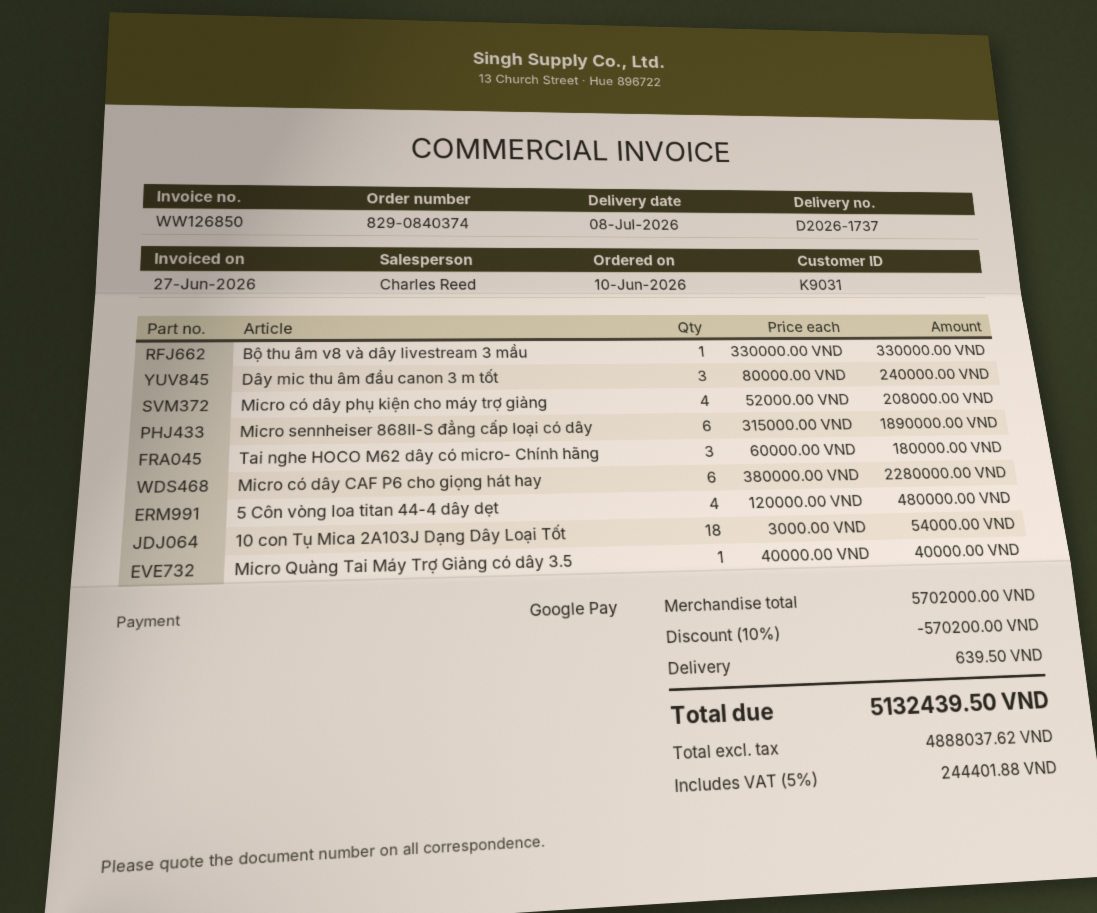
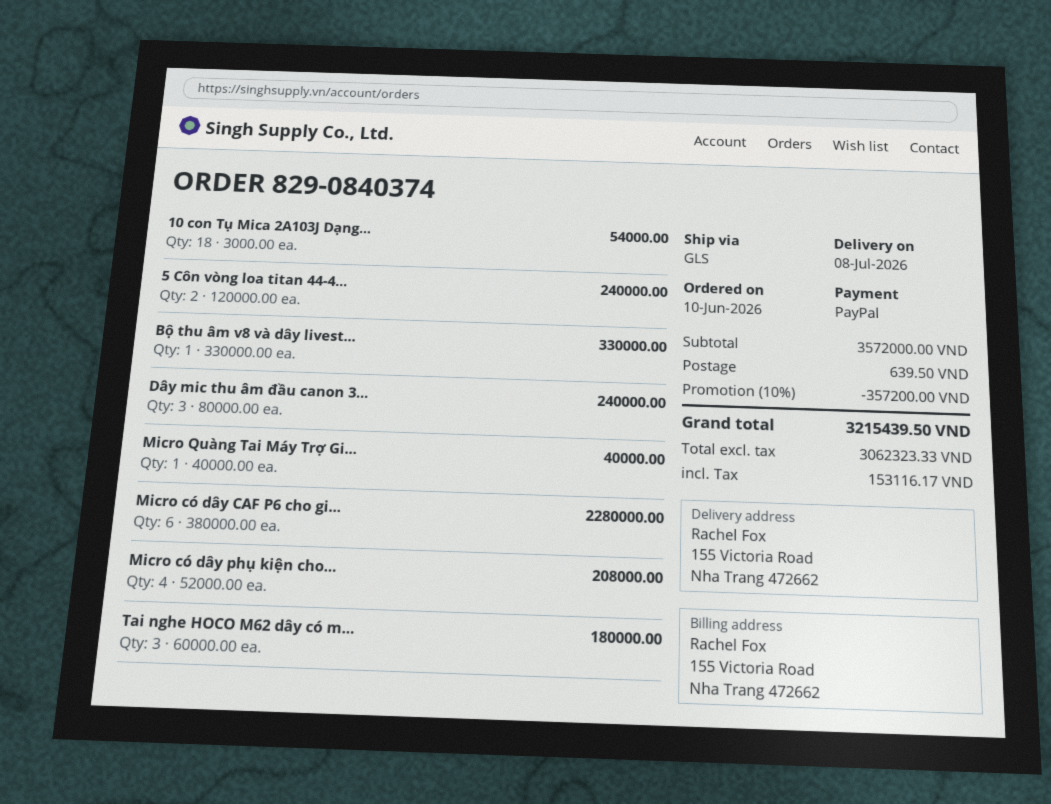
payment method: Google Pay -> PayPal
Micro sennheiser 868II-S đẳng cấp loại có dây: 6 x 315000.00 = 1890000.00 -> none
5 Côn vòng loa titan 44-4 dây dẹt: 4 x 120000.00 = 480000.00 -> 2 x 120000.00 = 240000.00
subtotal: 5702000.00 -> 3572000.00
discount: 10% = 570200.00 -> 10% = 357200.00
net: 4888037.62 -> 3062323.33
tax: 244401.88 -> 153116.17
total: 5132439.50 -> 3215439.50

